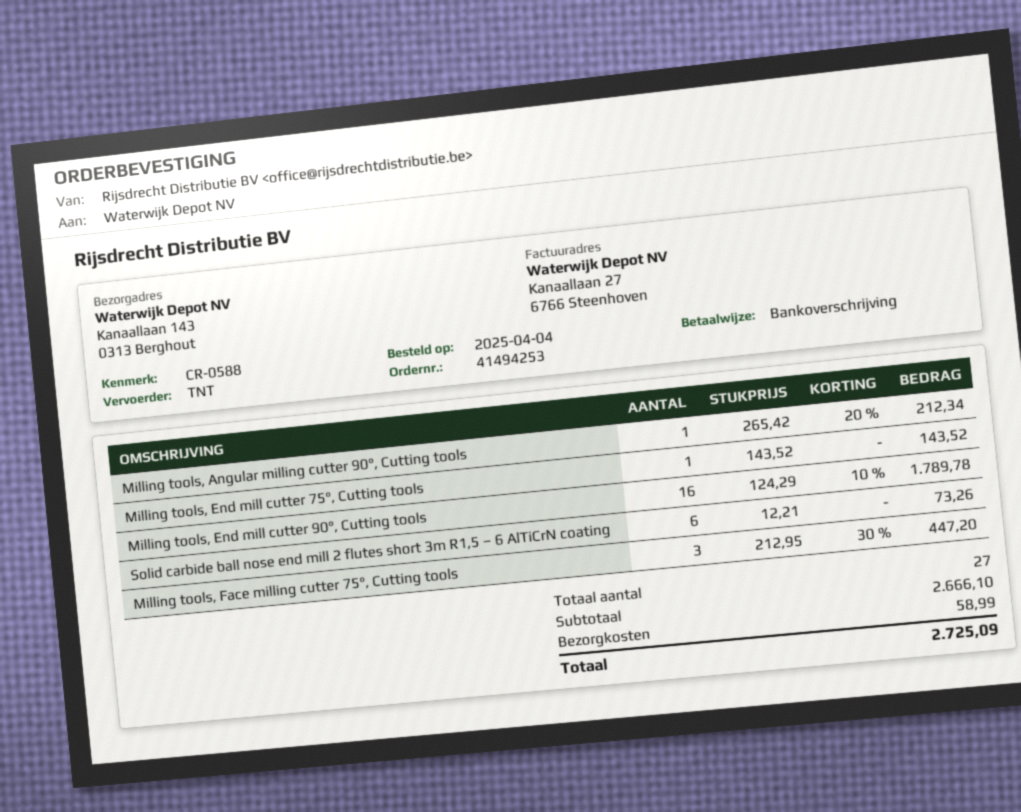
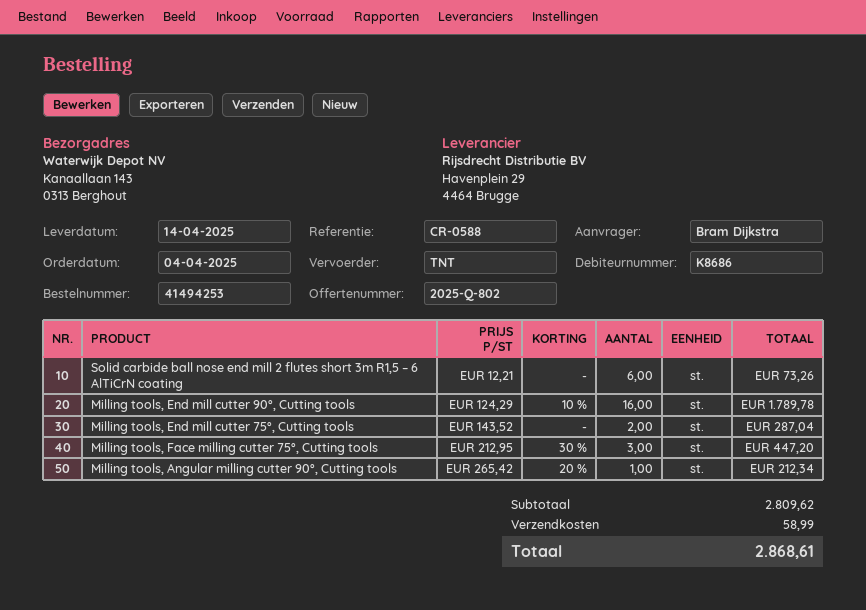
Milling tools, End mill cutter 75°, Cutting tools: 1 x 143.52 = 143.52 -> 2 x 143.52 = 287.04
subtotal: 2666.10 -> 2809.62
total: 2725.09 -> 2868.61

